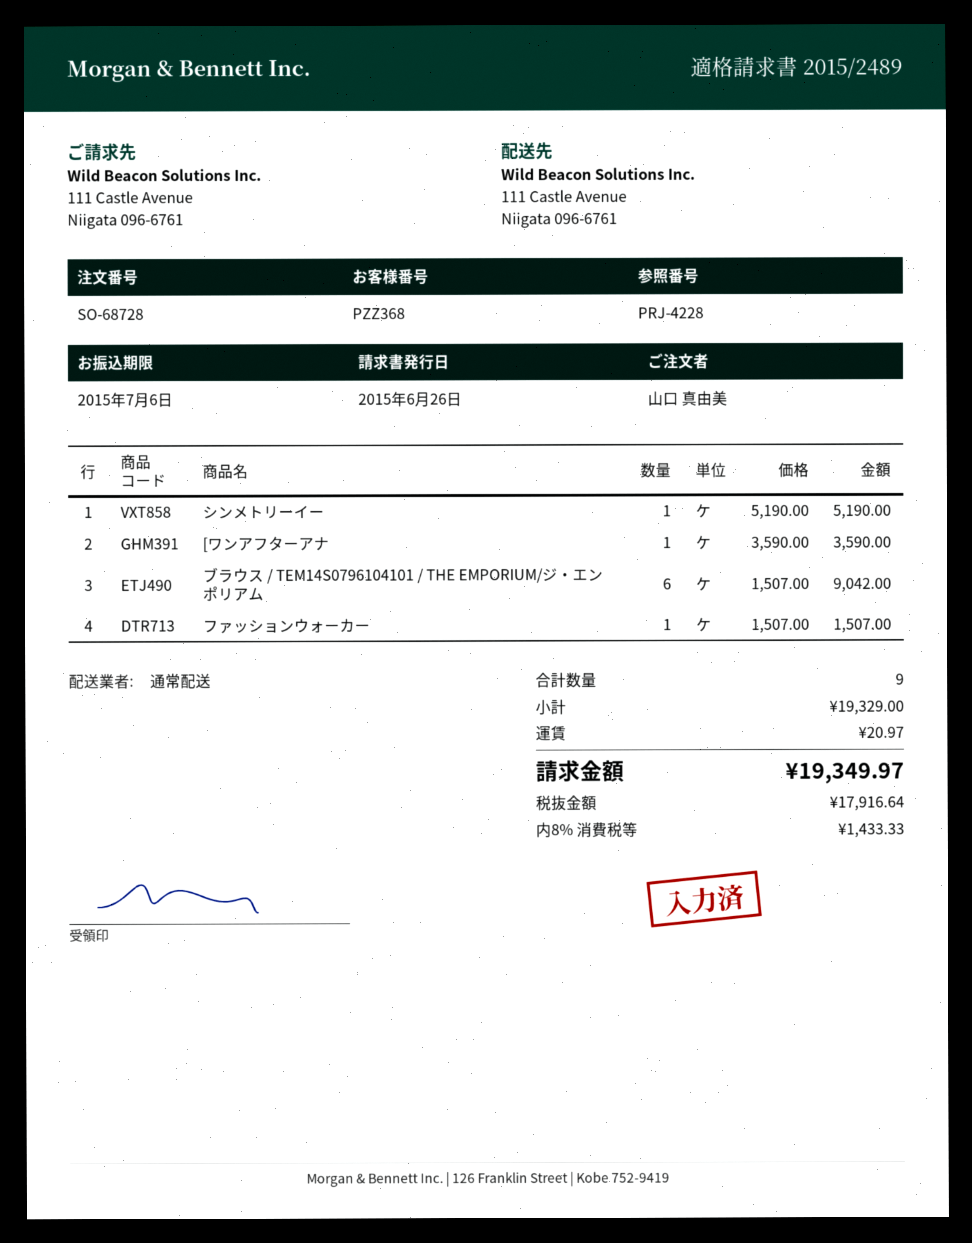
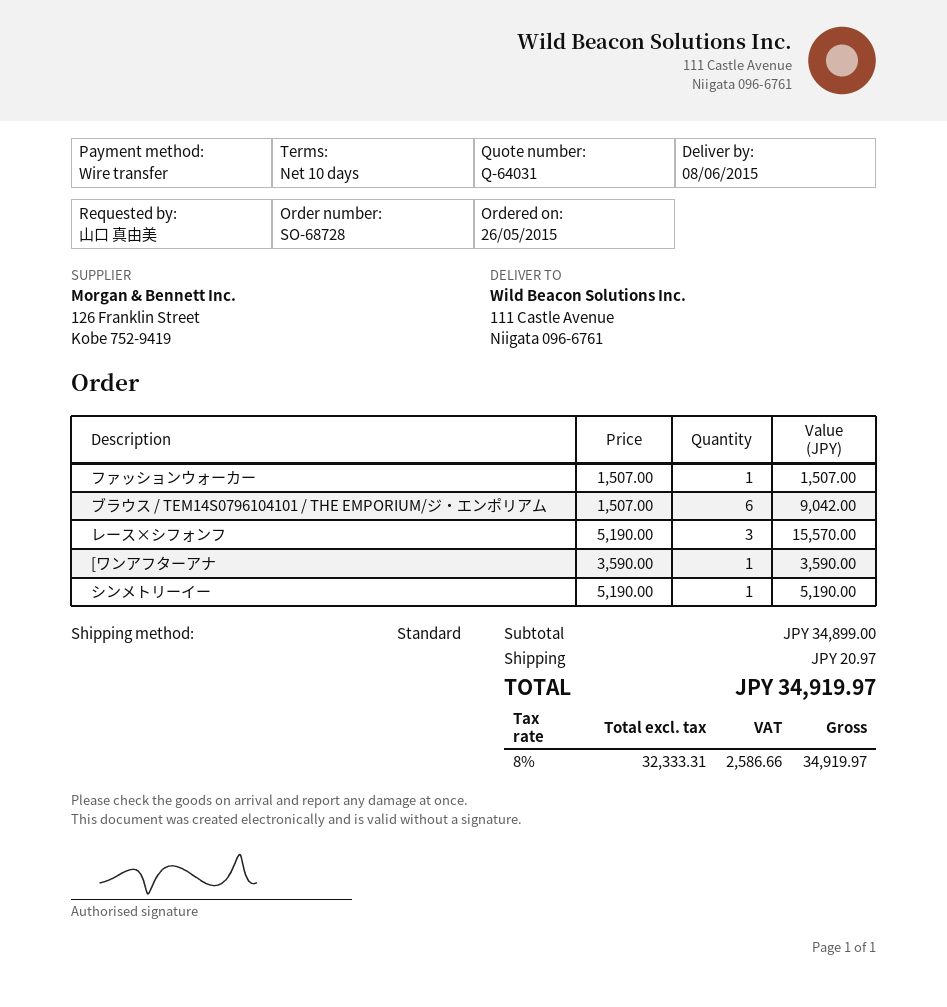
レース×シフォンフ: none -> 3 x 5190.00 = 15570.00
subtotal: 19329.00 -> 34899.00
net: 17916.64 -> 32333.31
tax: 8% = 1433.33 -> 8% = 2586.66
total: 19349.97 -> 34919.97

